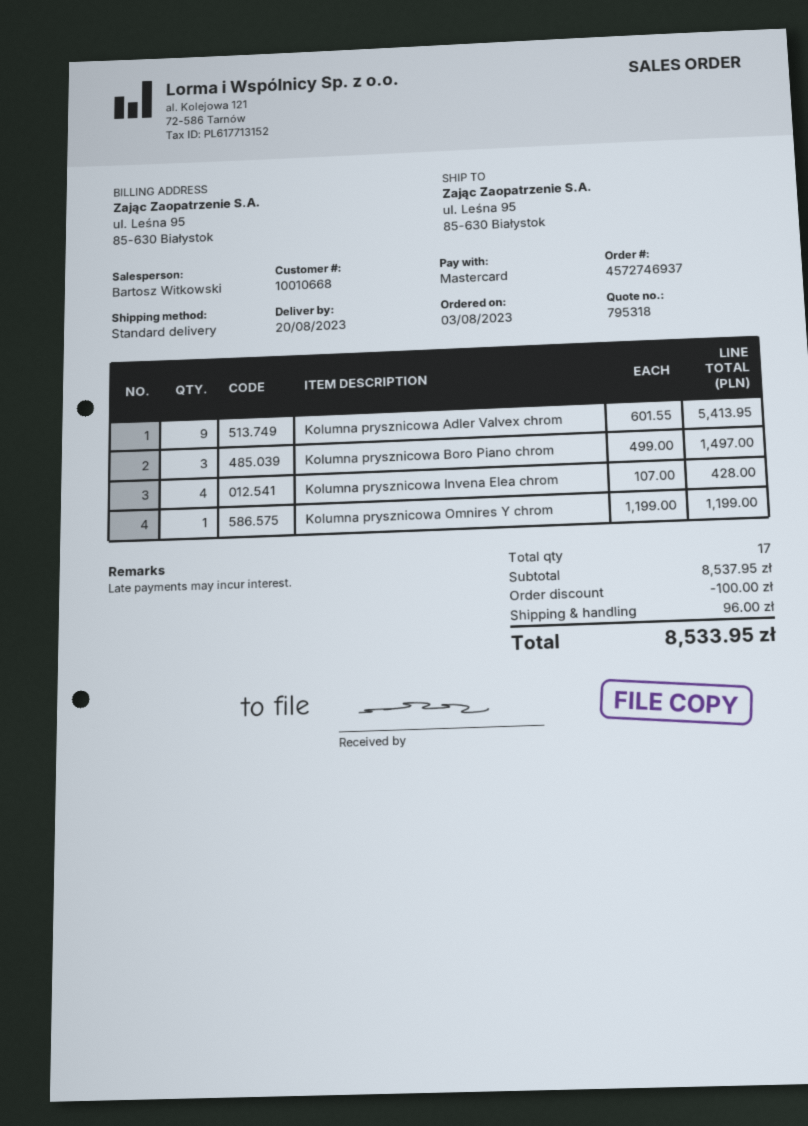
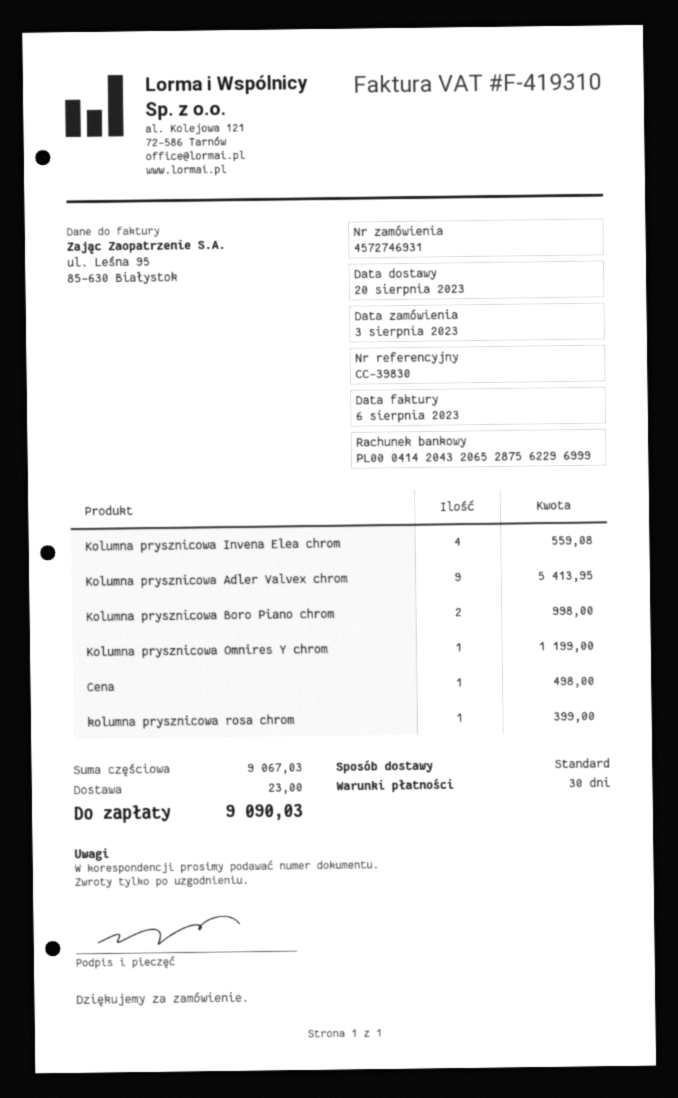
order number: 4572746937 -> 4572746931
Kolumna prysznicowa Boro Piano chrom: 3 for 1497.00 -> 2 for 998.00
Kolumna prysznicowa Invena Elea chrom: 4 for 428.00 -> 4 for 559.08
Cena: none -> 1 for 498.00
kolumna prysznicowa rosa chrom: none -> 1 for 399.00
subtotal: 8537.95 -> 9067.03
discount: 100.00 -> none
shipping: 96.00 -> 23.00
total: 8533.95 -> 9090.03

